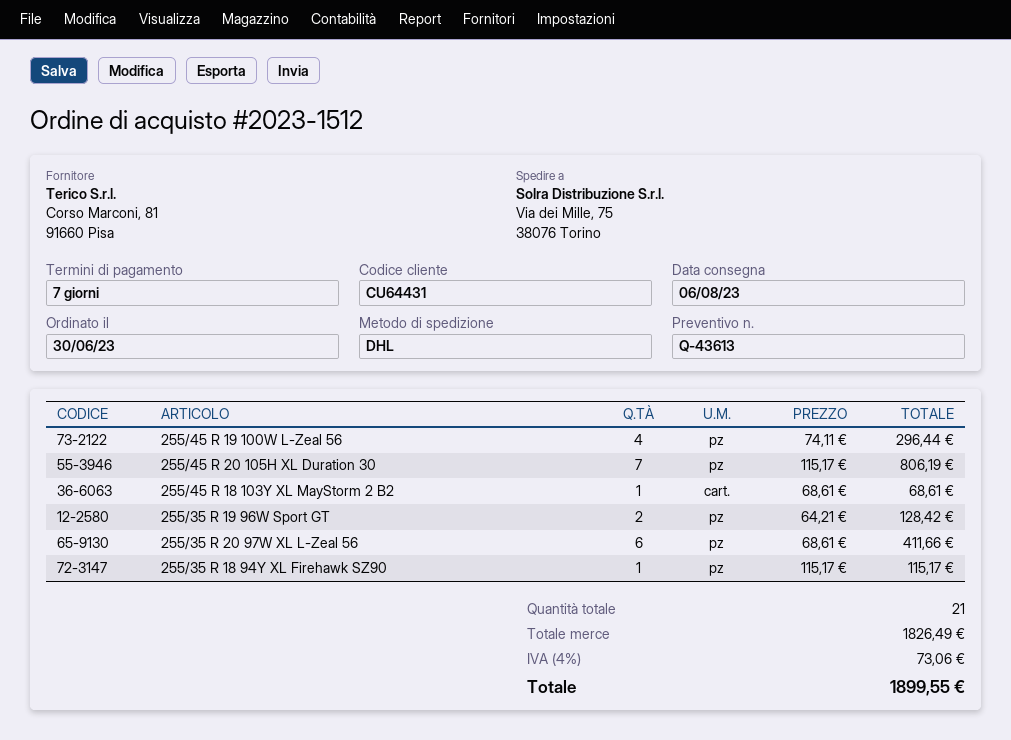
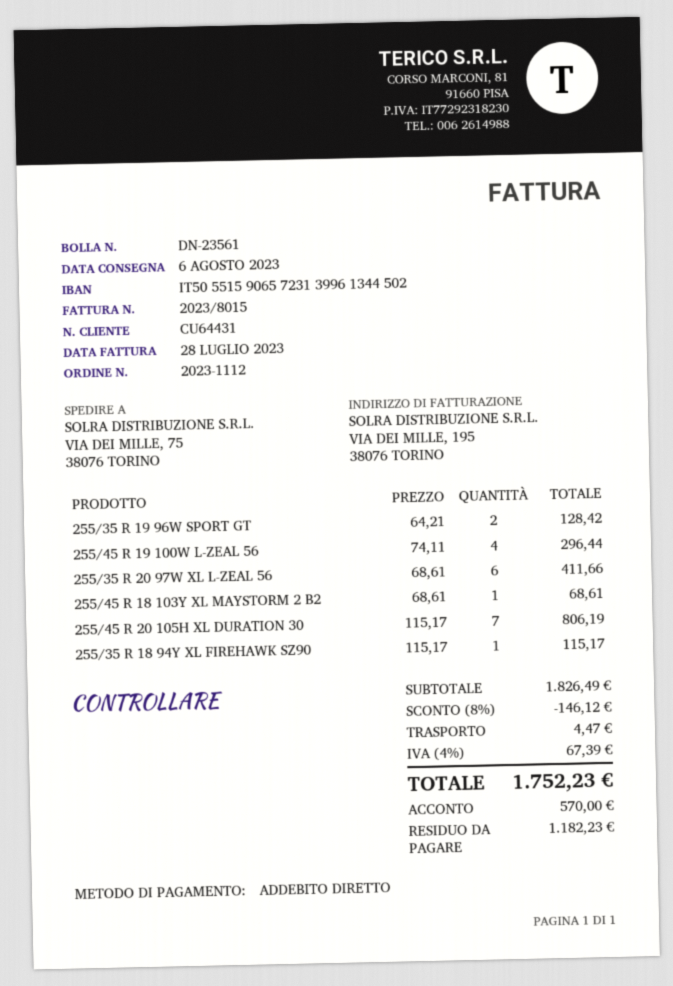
order number: 2023-1512 -> 2023-1112
discount: none -> 8% = 146.12
shipping: none -> 4.47
tax: 4% = 73.06 -> 4% = 67.39
total: 1899.55 -> 1752.23

